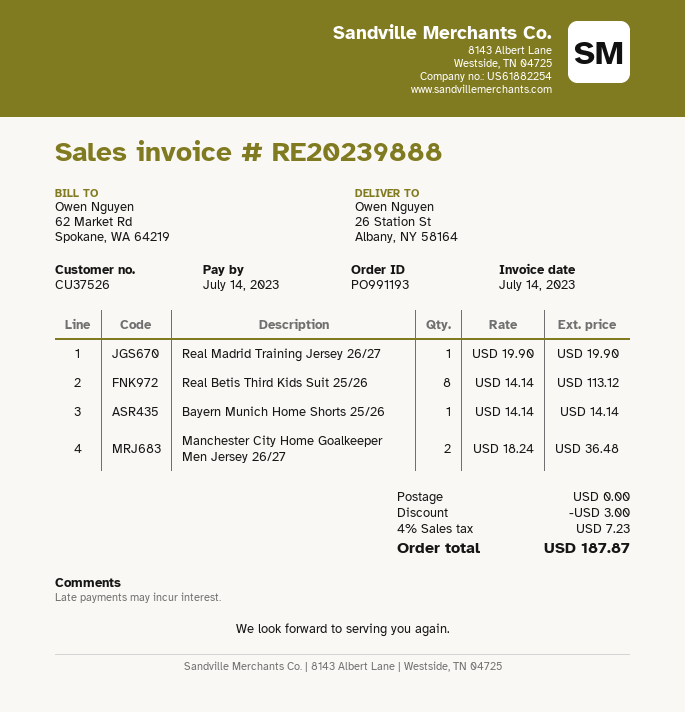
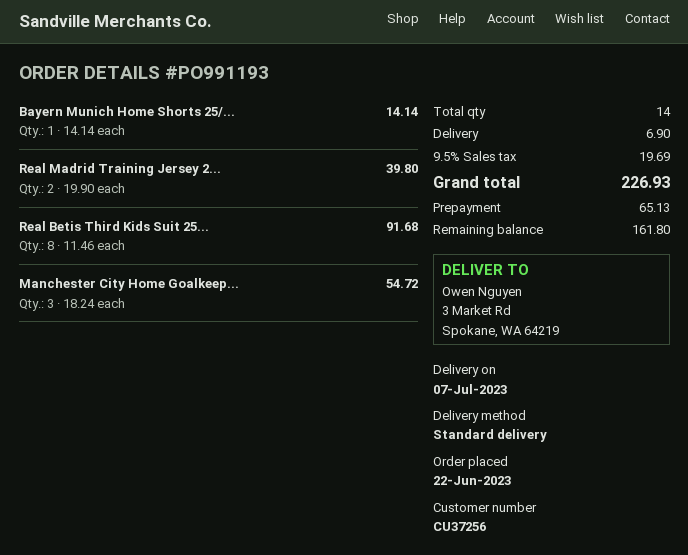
customer number: CU37526 -> CU37256
ship to: 26 Station St, Albany, NY 58164 -> 3 Market Rd, Spokane, WA 64219
Real Madrid Training Jersey 26/27: 1 x 19.90 = 19.90 -> 2 x 19.90 = 39.80
Real Betis Third Kids Suit 25/26: 8 x 14.14 = 113.12 -> 8 x 11.46 = 91.68
Manchester City Home Goalkeeper Men Jersey 26/27: 2 x 18.24 = 36.48 -> 3 x 18.24 = 54.72
discount: 3.00 -> none
shipping: 0.00 -> 6.90
tax: 4% = 7.23 -> 9.5% = 19.69
total: 187.87 -> 226.93

